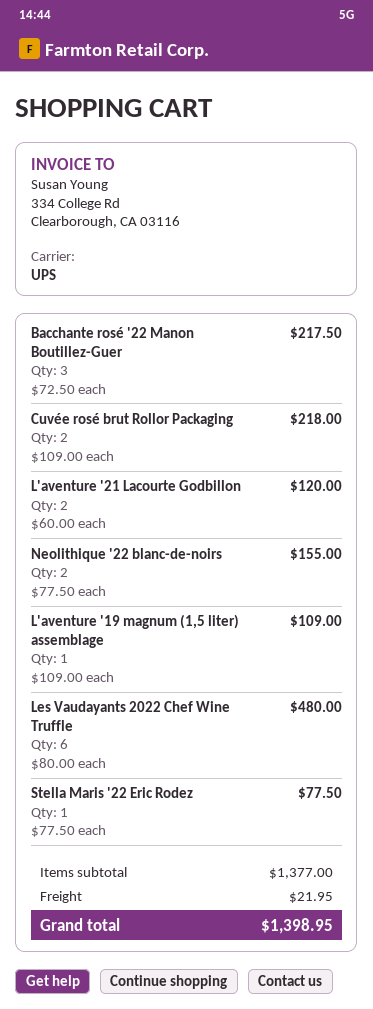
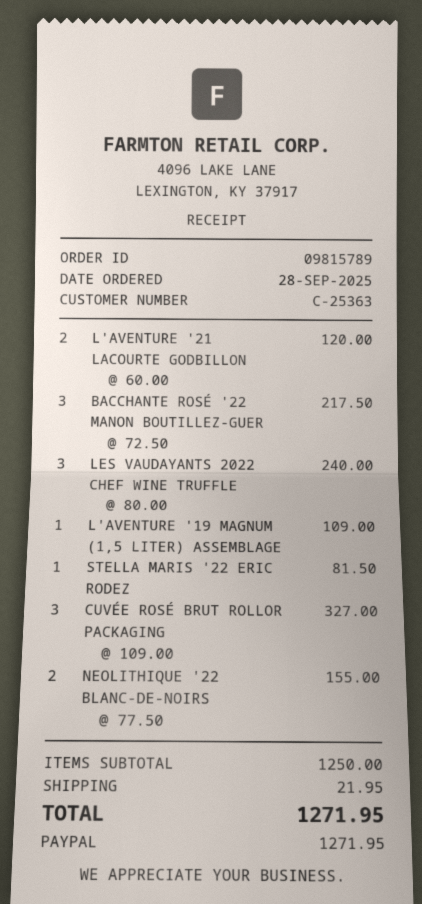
Cuvée rosé brut Rollor Packaging: 2 x 109.00 = 218.00 -> 3 x 109.00 = 327.00
Les Vaudayants 2022 Chef Wine Truffle: 6 x 80.00 = 480.00 -> 3 x 80.00 = 240.00
Stella Maris '22 Eric Rodez: 1 x 77.50 = 77.50 -> 1 x 81.50 = 81.50
subtotal: 1377.00 -> 1250.00
total: 1398.95 -> 1271.95

